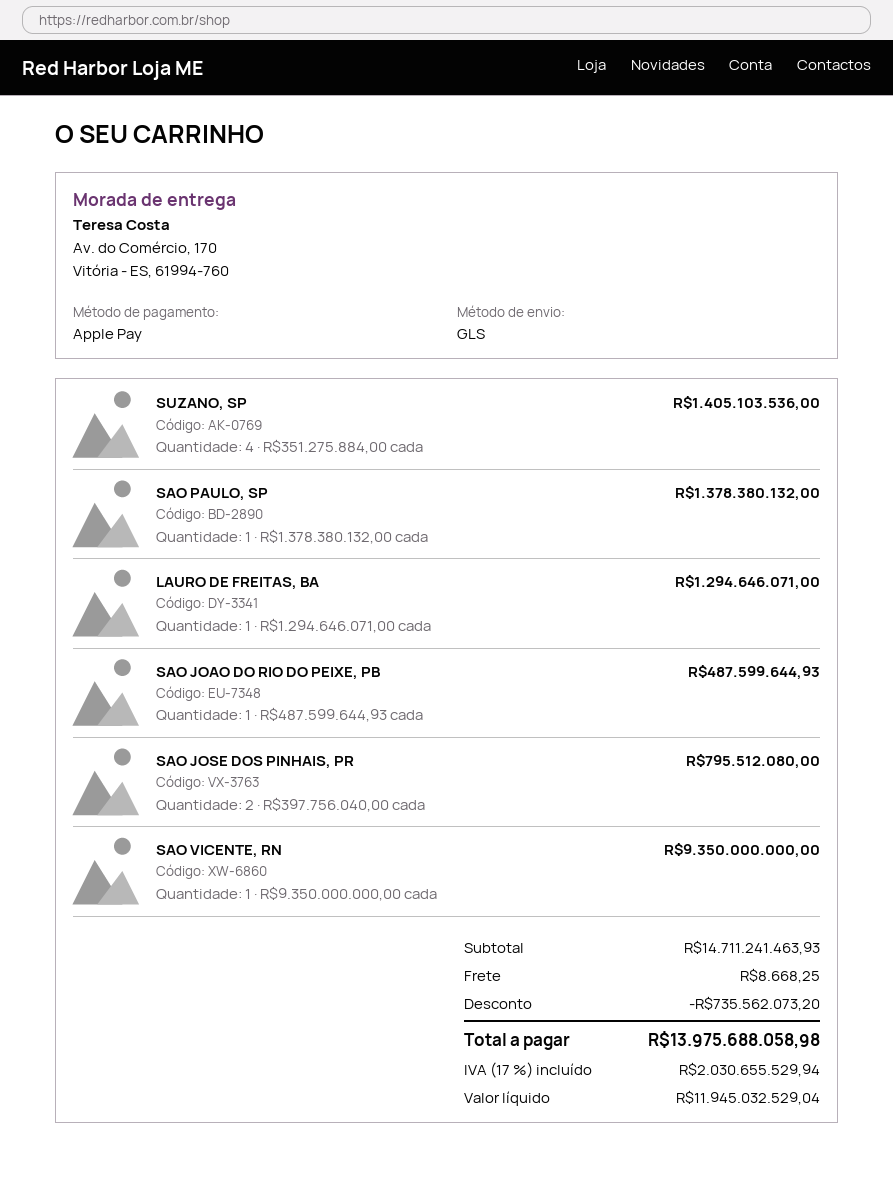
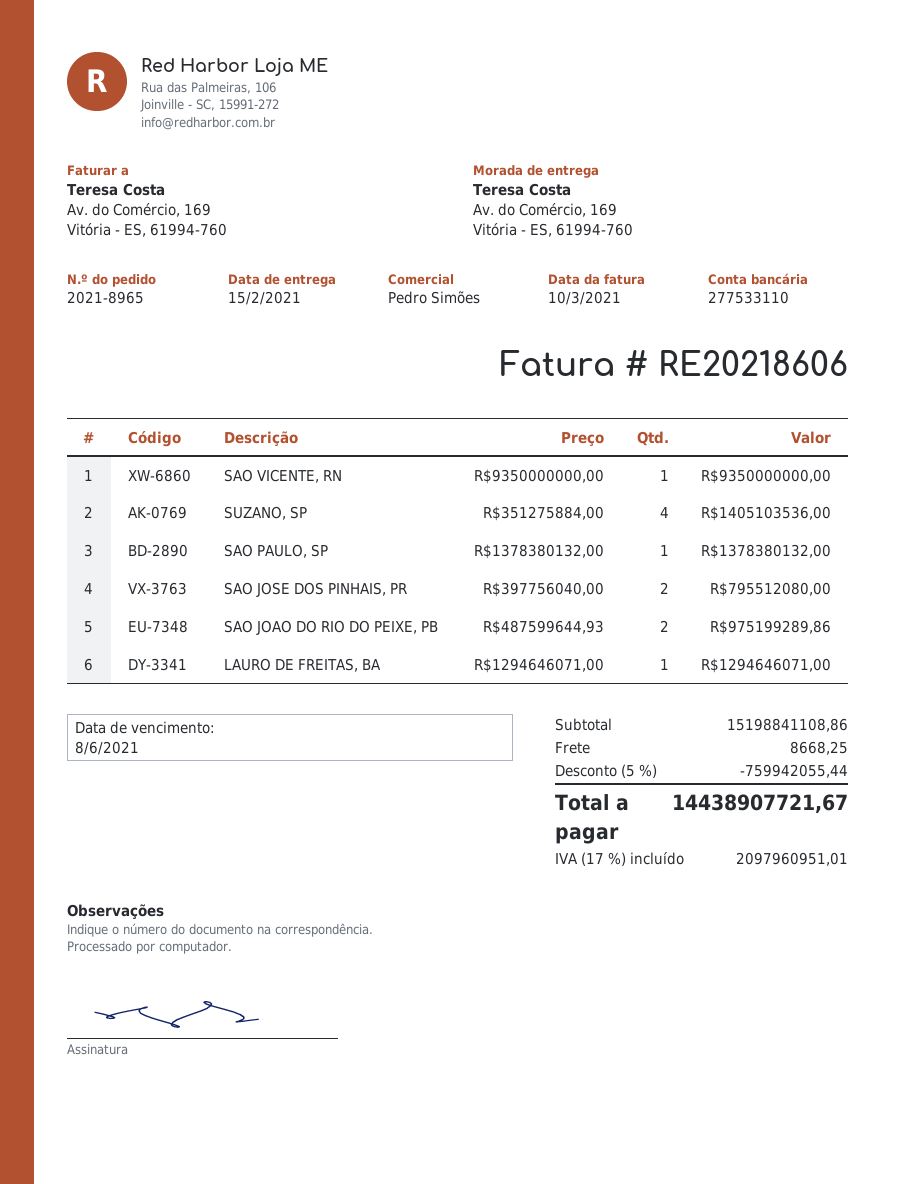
ship to: Av. do Comércio, 170, Vitória - ES, 61994-760 -> Av. do Comércio, 169, Vitória - ES, 61994-760
SAO JOAO DO RIO DO PEIXE, PB: 1 x 487599644.93 = 487599644.93 -> 2 x 487599644.93 = 975199289.86
subtotal: 14711241463.93 -> 15198841108.86
discount: 735562073.20 -> 759942055.44
tax: 17% = 2030655529.94 -> 17% = 2097960951.01
total: 13975688058.98 -> 14438907721.67

